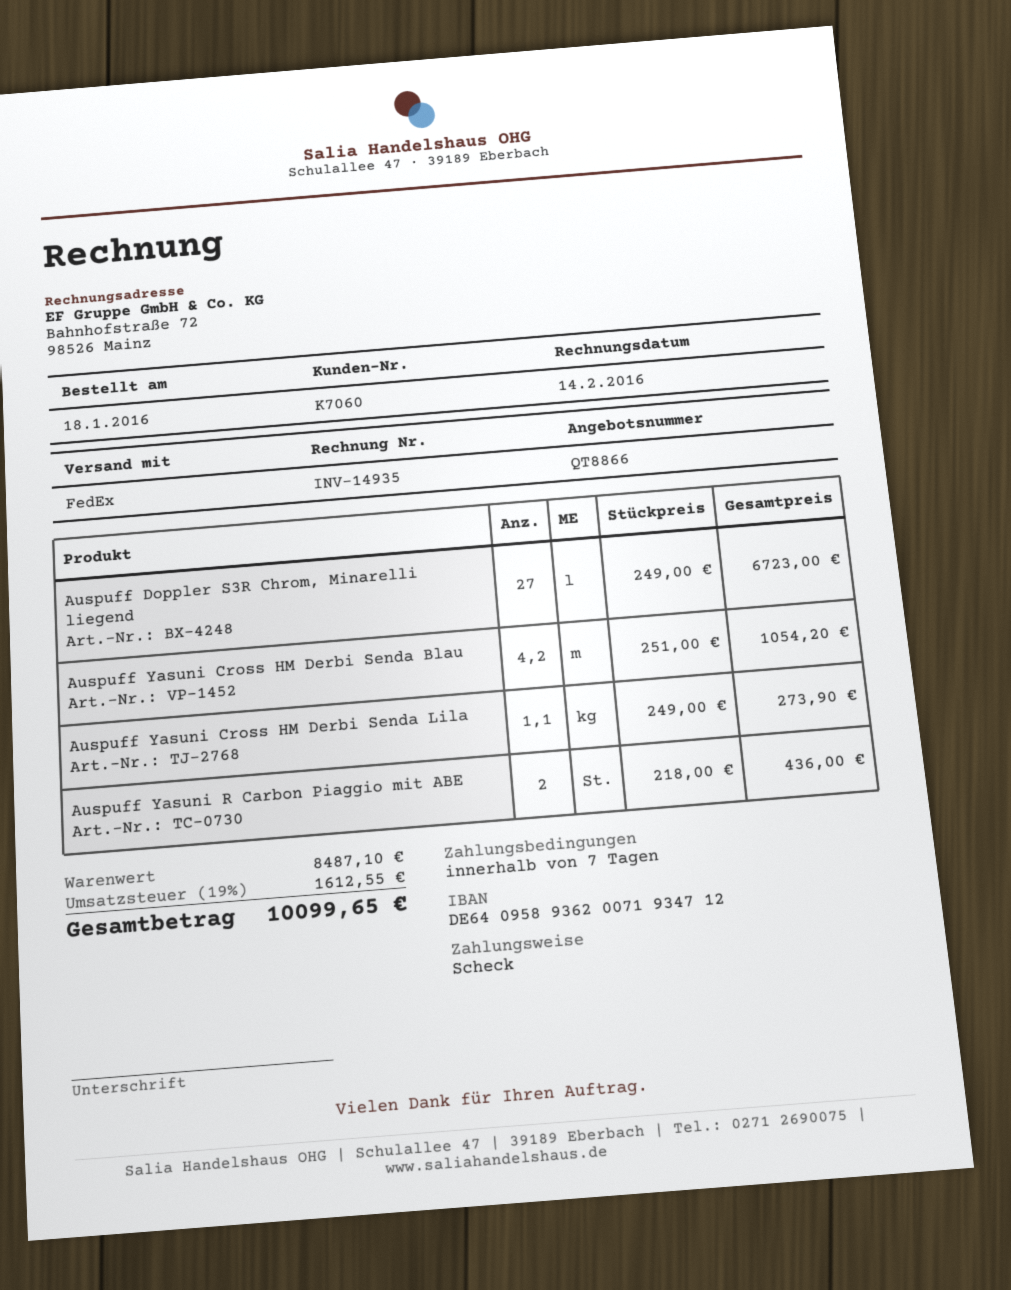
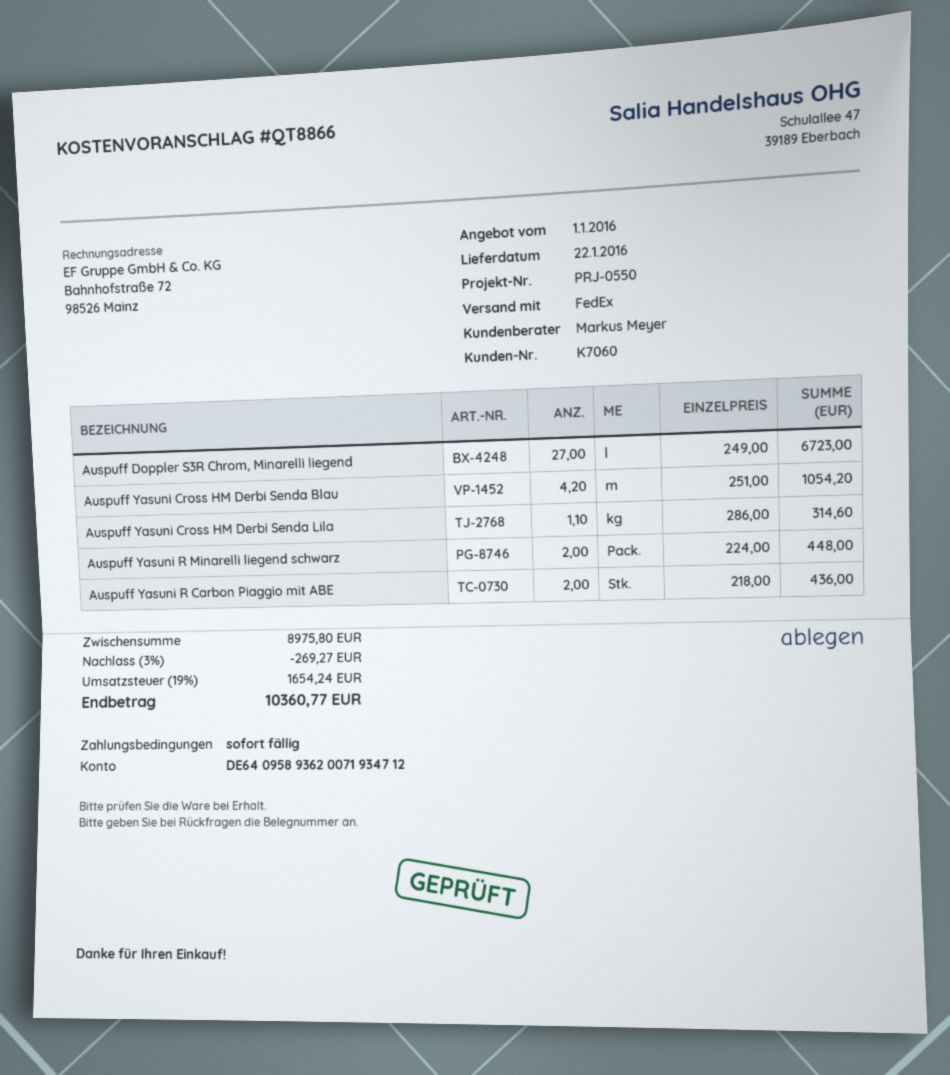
payment terms: 7 days -> on receipt
Auspuff Yasuni Cross HM Derbi Senda Lila: 1.1 x 249.00 = 273.90 -> 1.1 x 286.00 = 314.60
Auspuff Yasuni R Minarelli liegend schwarz: none -> 2 x 224.00 = 448.00
subtotal: 8487.10 -> 8975.80
discount: none -> 3% = 269.27
tax: 19% = 1612.55 -> 19% = 1654.24
total: 10099.65 -> 10360.77

